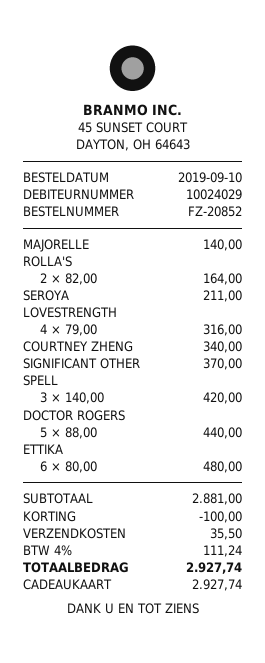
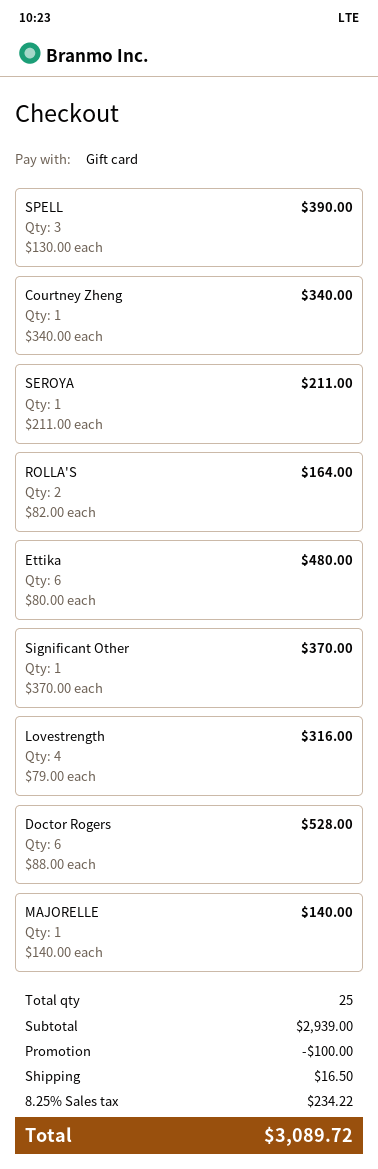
SPELL: 3 x 140.00 = 420.00 -> 3 x 130.00 = 390.00
DOCTOR ROGERS: 5 x 88.00 = 440.00 -> 6 x 88.00 = 528.00
subtotal: 2881.00 -> 2939.00
shipping: 35.50 -> 16.50
tax: 4% = 111.24 -> 8.25% = 234.22
total: 2927.74 -> 3089.72

